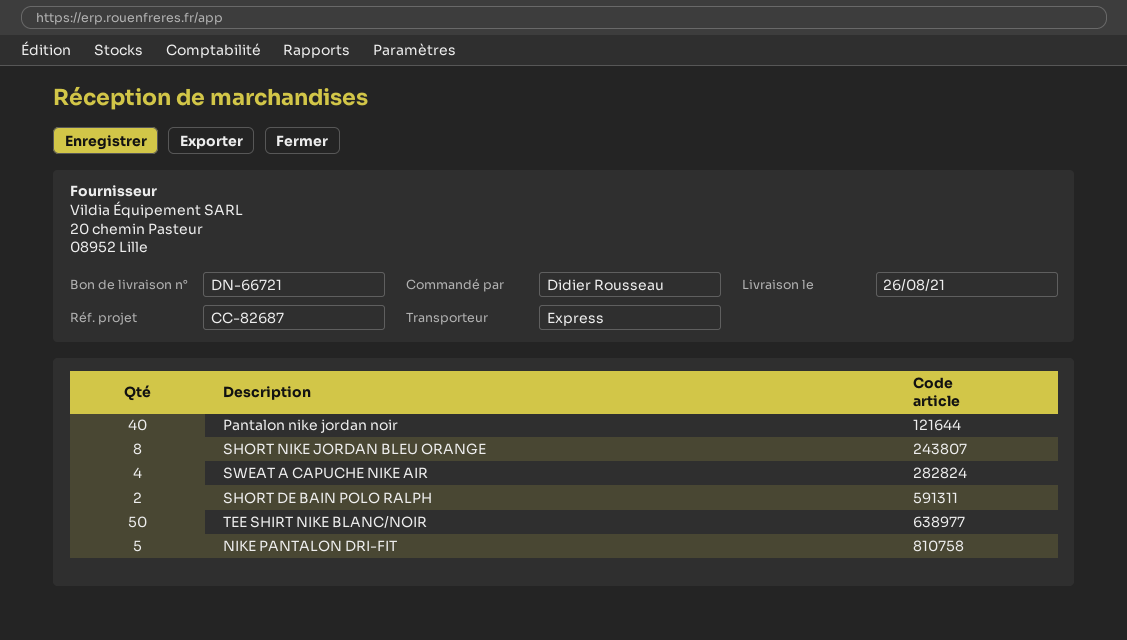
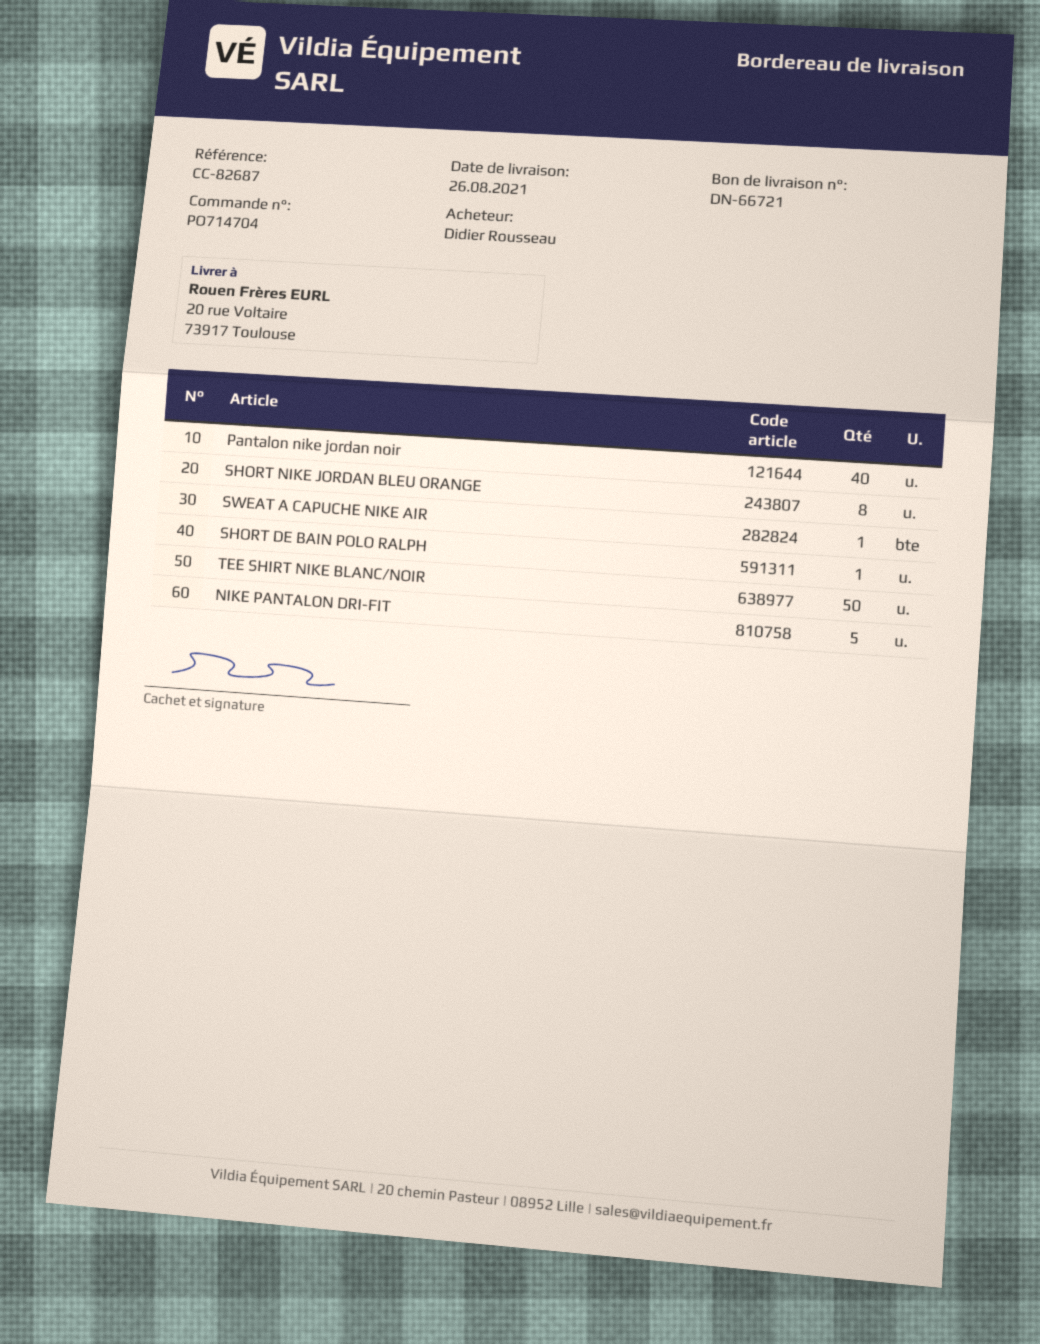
SWEAT A CAPUCHE NIKE AIR: 4 -> 1
SHORT DE BAIN POLO RALPH: 2 -> 1

